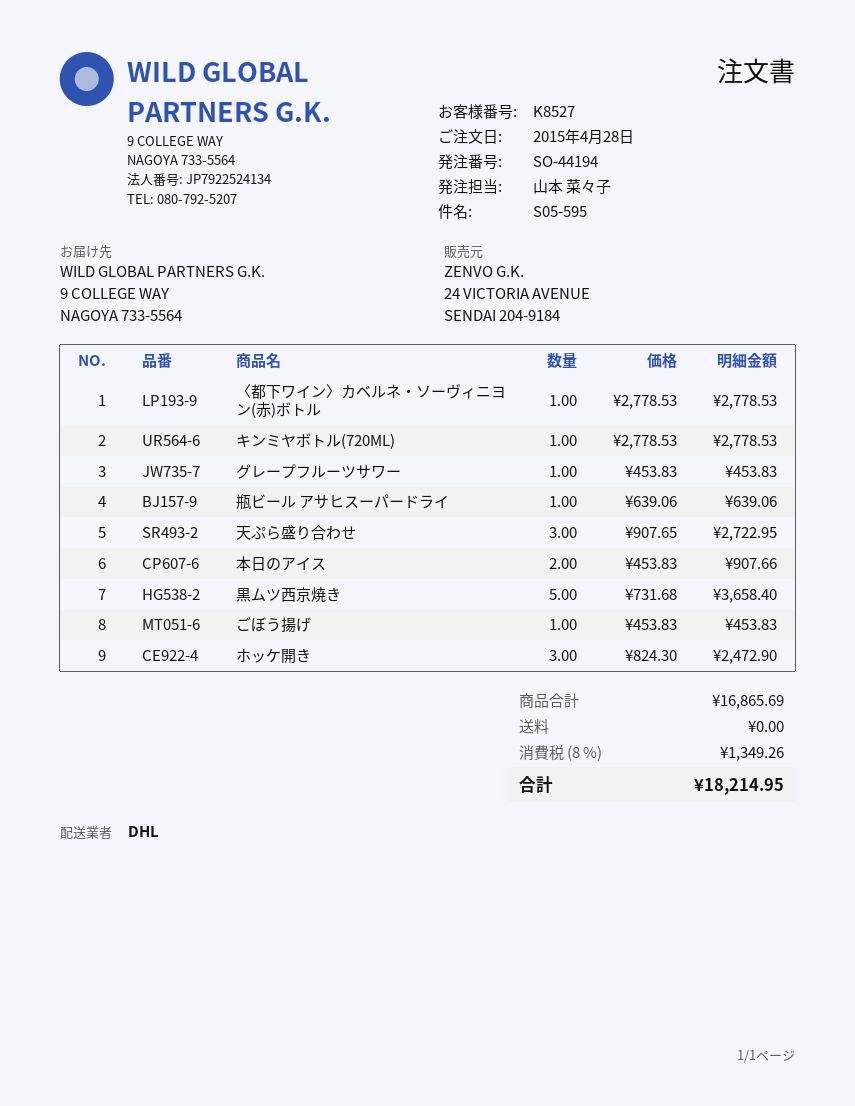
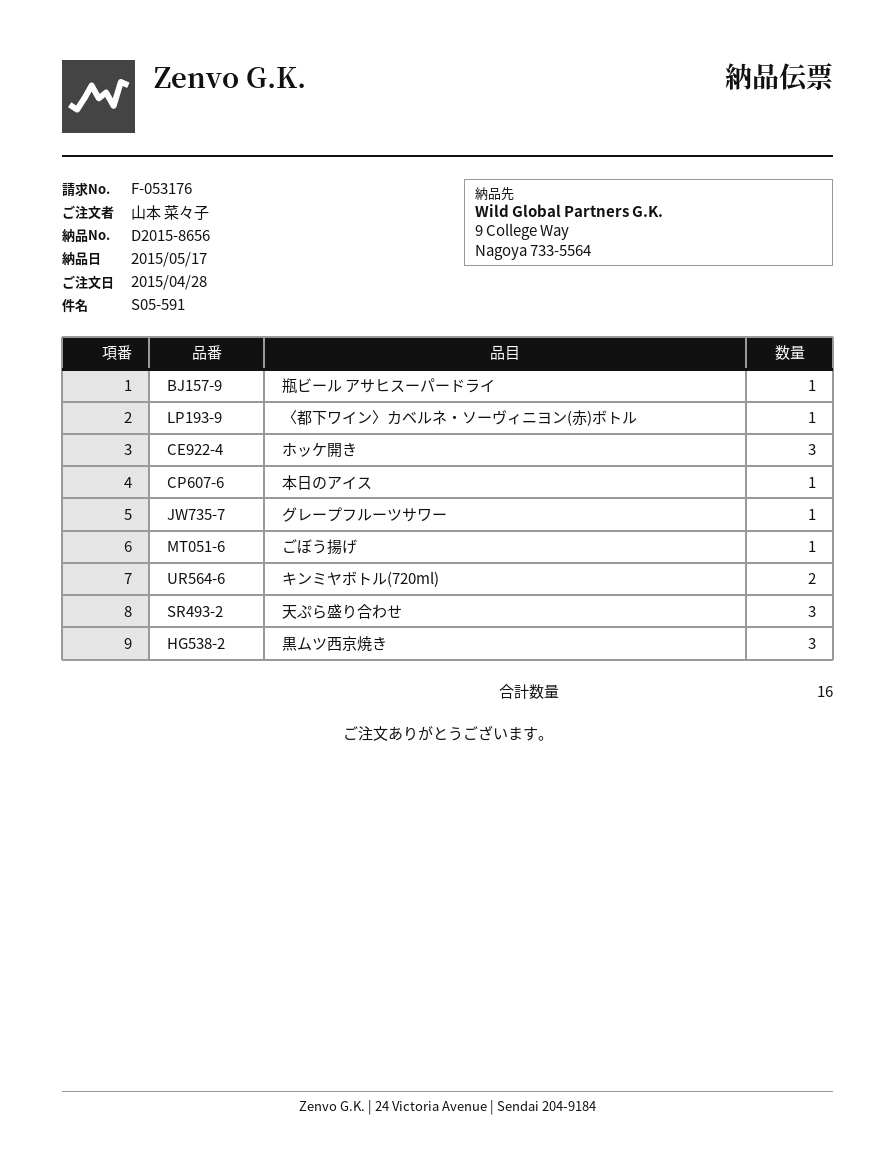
reference: S05-595 -> S05-591
キンミヤボトル(720ML): 1 -> 2
本日のアイス: 2 -> 1
黒ムツ西京焼き: 5 -> 3

